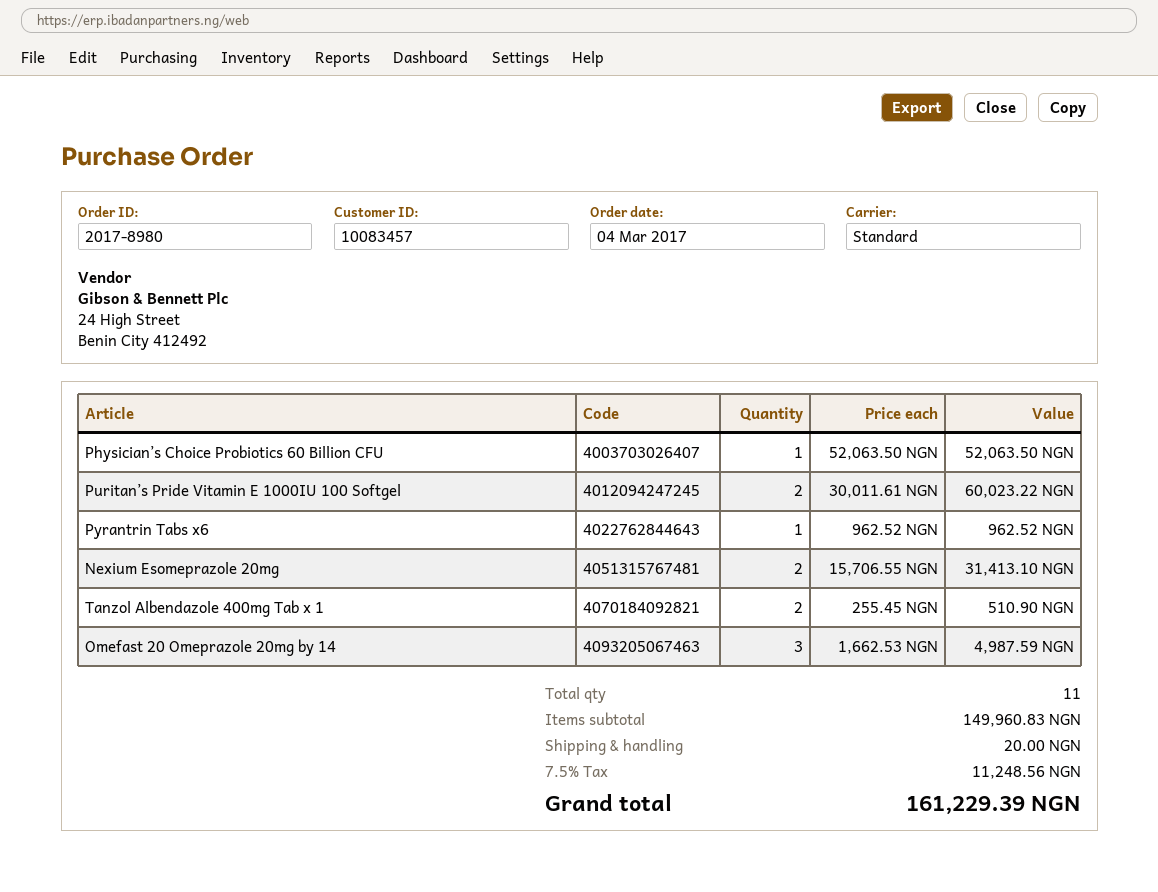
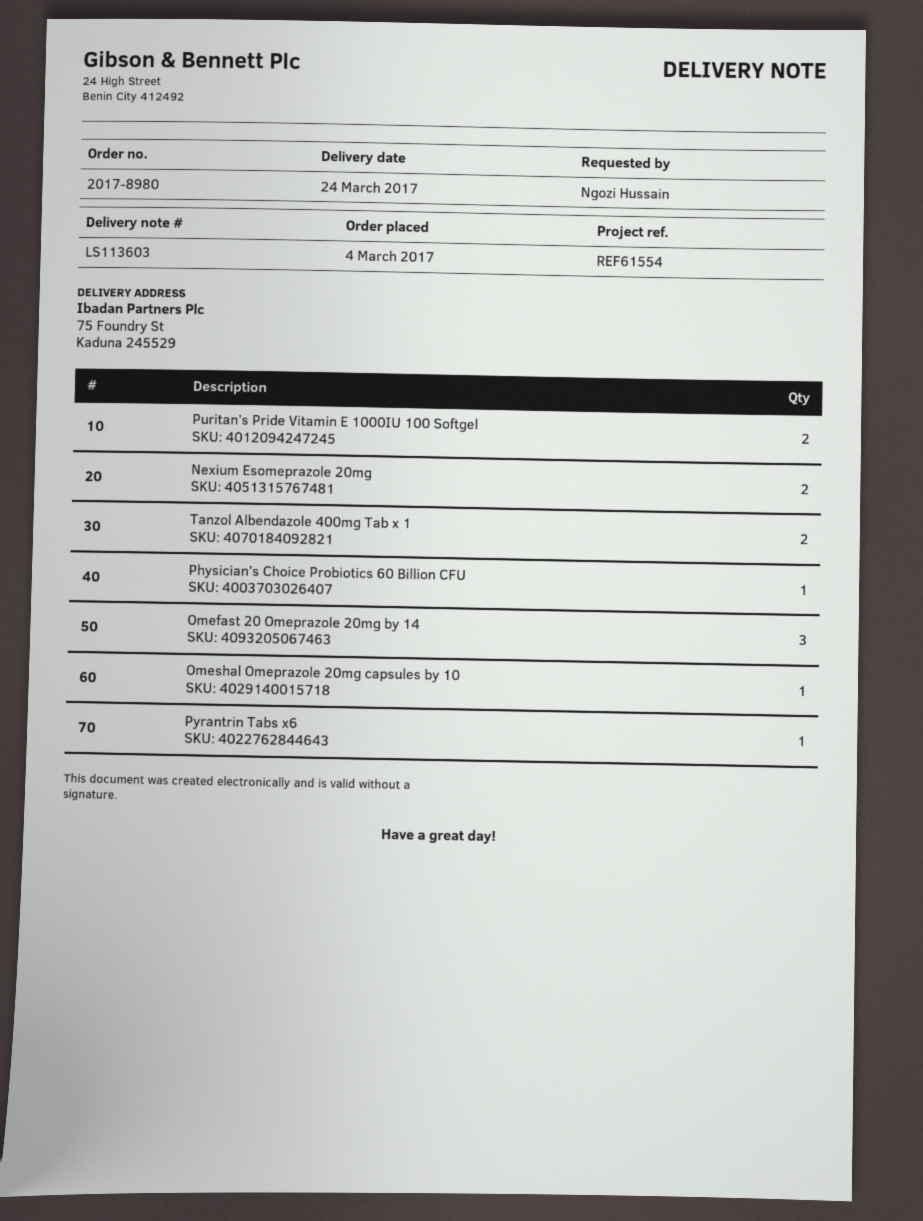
Omeshal Omeprazole 20mg capsules by 10: none -> 1

